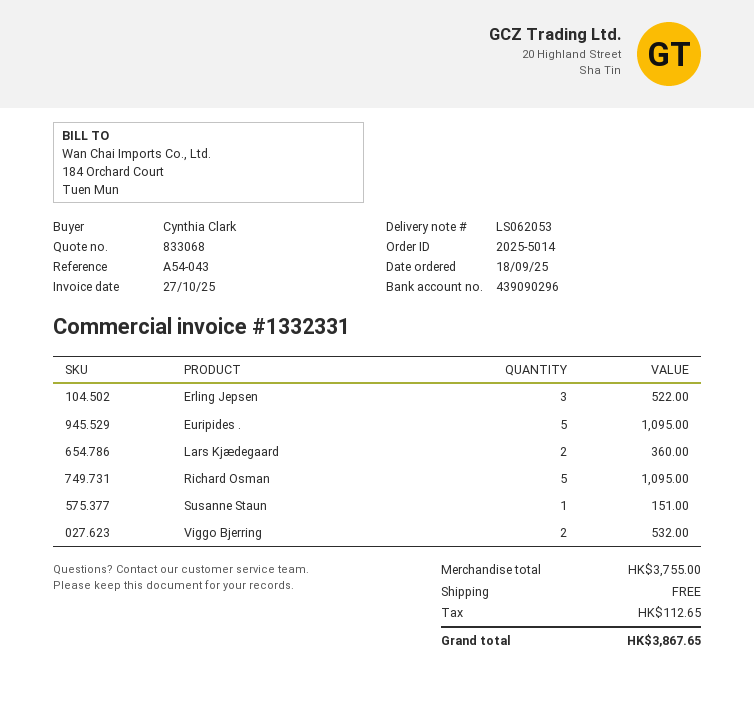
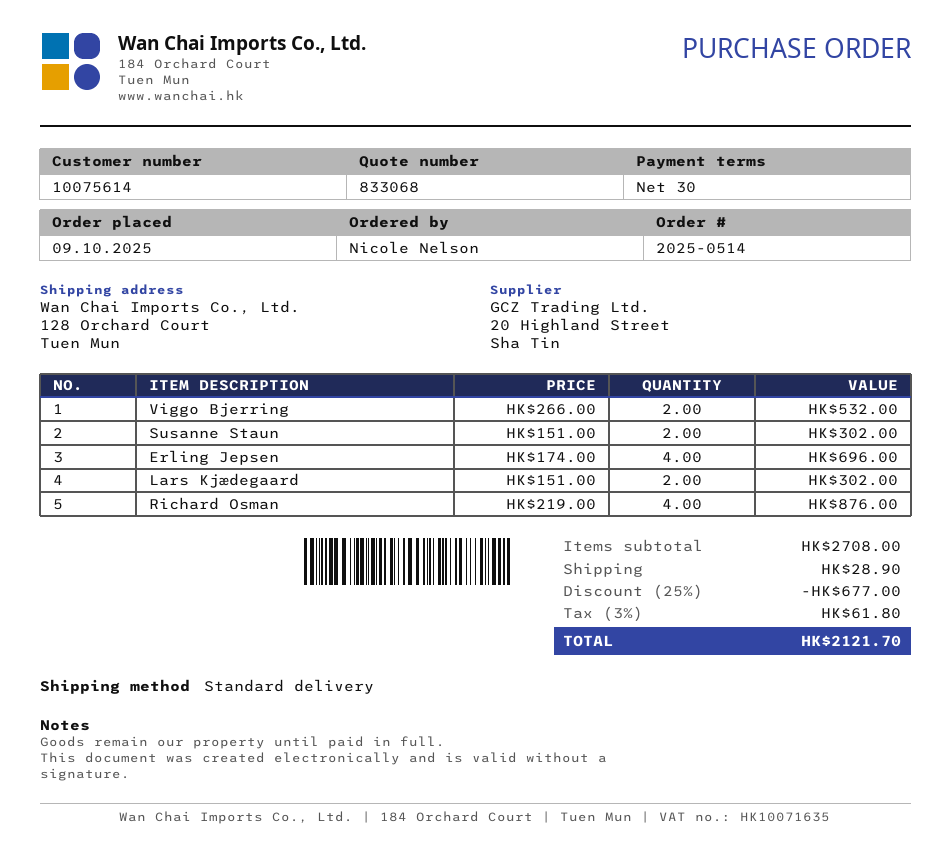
order number: 2025-5014 -> 2025-0514
order date: 2025-09-18 -> 2025-10-09
ordered by: Cynthia Clark -> Nicole Nelson
Erling Jepsen: 3 for 522.00 -> 4 for 696.00
Euripides .: 5 for 1095.00 -> none
Lars Kjædegaard: 2 for 360.00 -> 2 for 302.00
Richard Osman: 5 for 1095.00 -> 4 for 876.00
Susanne Staun: 1 for 151.00 -> 2 for 302.00
subtotal: 3755.00 -> 2708.00
discount: none -> 25% = 677.00
shipping: 0.00 -> 28.90
tax: 112.65 -> 61.80
total: 3867.65 -> 2121.70

